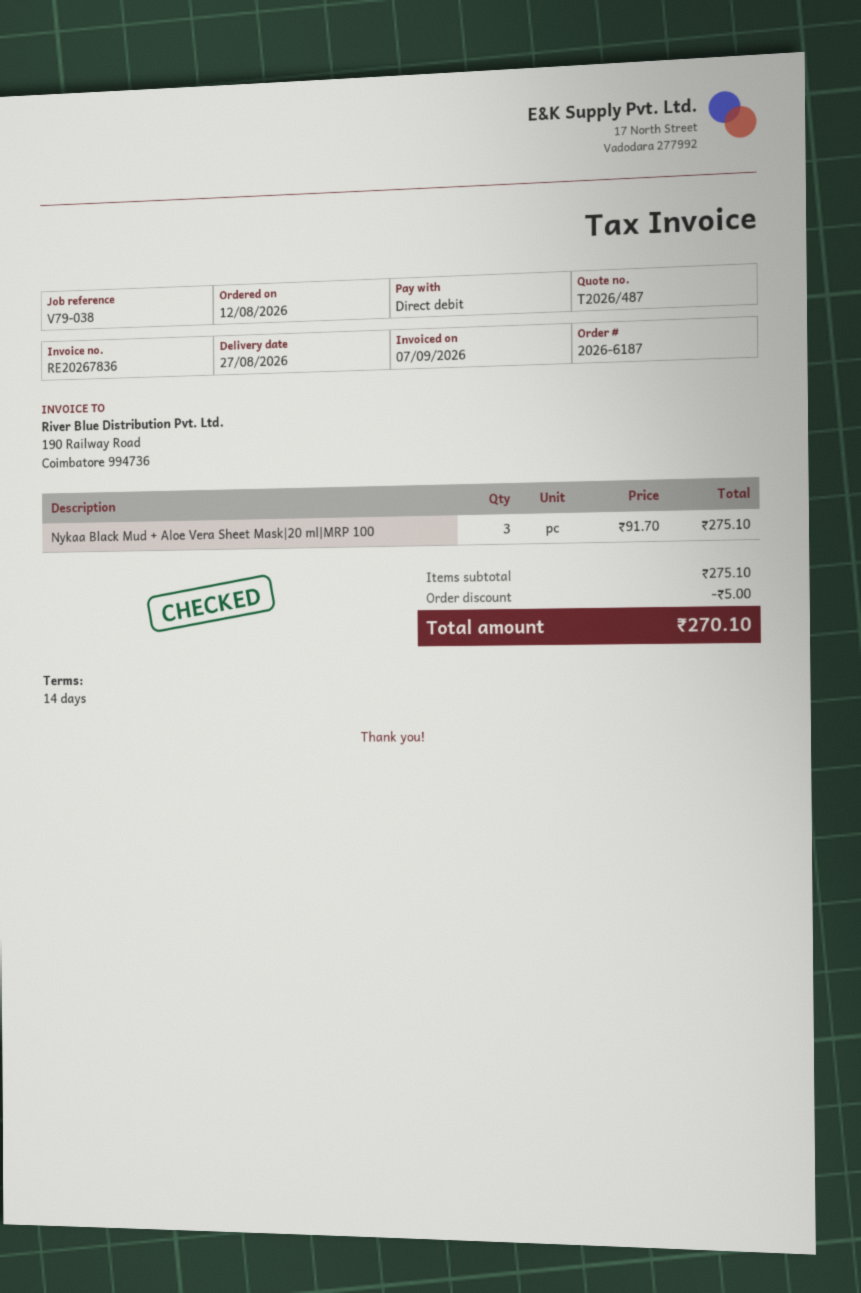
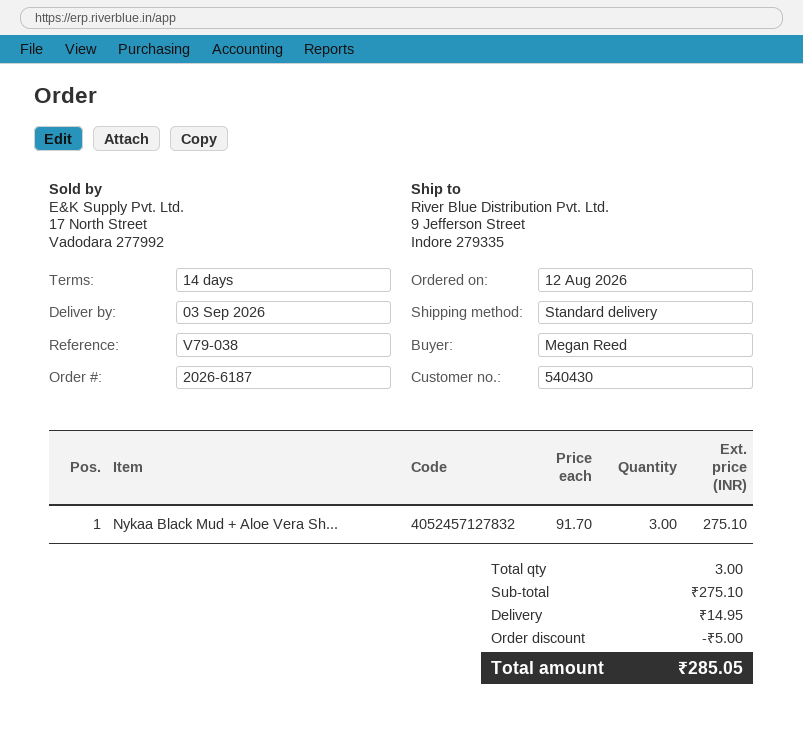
delivery date: 2026-08-27 -> 2026-09-03
shipping: none -> 14.95
total: 270.10 -> 285.05

